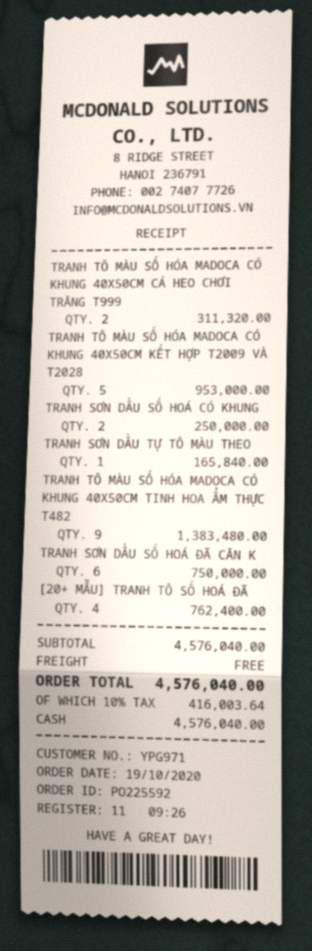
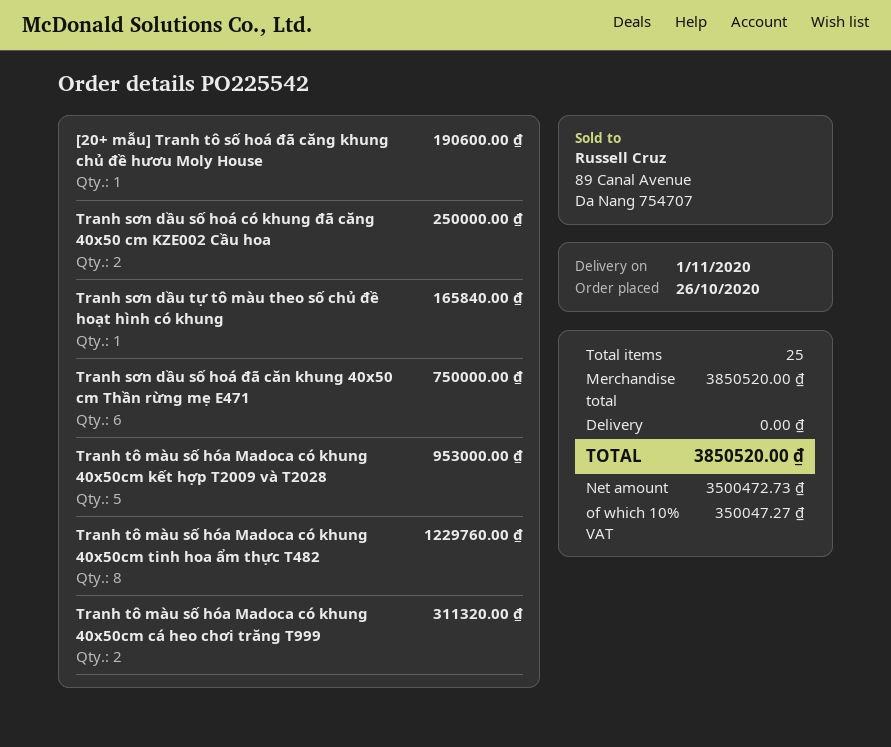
order number: PO225592 -> PO225542
order date: 2020-10-19 -> 2020-10-26
TRANH TÔ MÀU SỐ HÓA MADOCA CÓ KHUNG 40X50CM TINH HOA ẨM THỰC T482: 9 for 1383480.00 -> 8 for 1229760.00
[20+ MẪU] TRANH TÔ SỐ HOÁ ĐÃ: 4 for 762400.00 -> 1 for 190600.00
subtotal: 4576040.00 -> 3850520.00
tax: 10% = 416003.64 -> 10% = 350047.27
total: 4576040.00 -> 3850520.00

